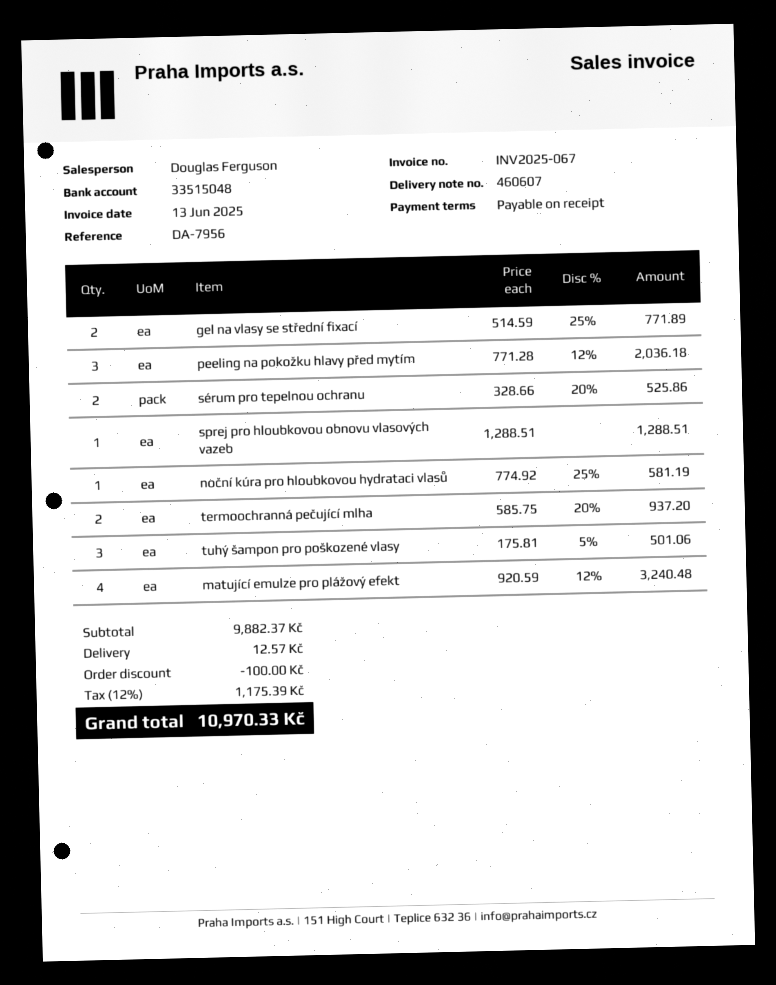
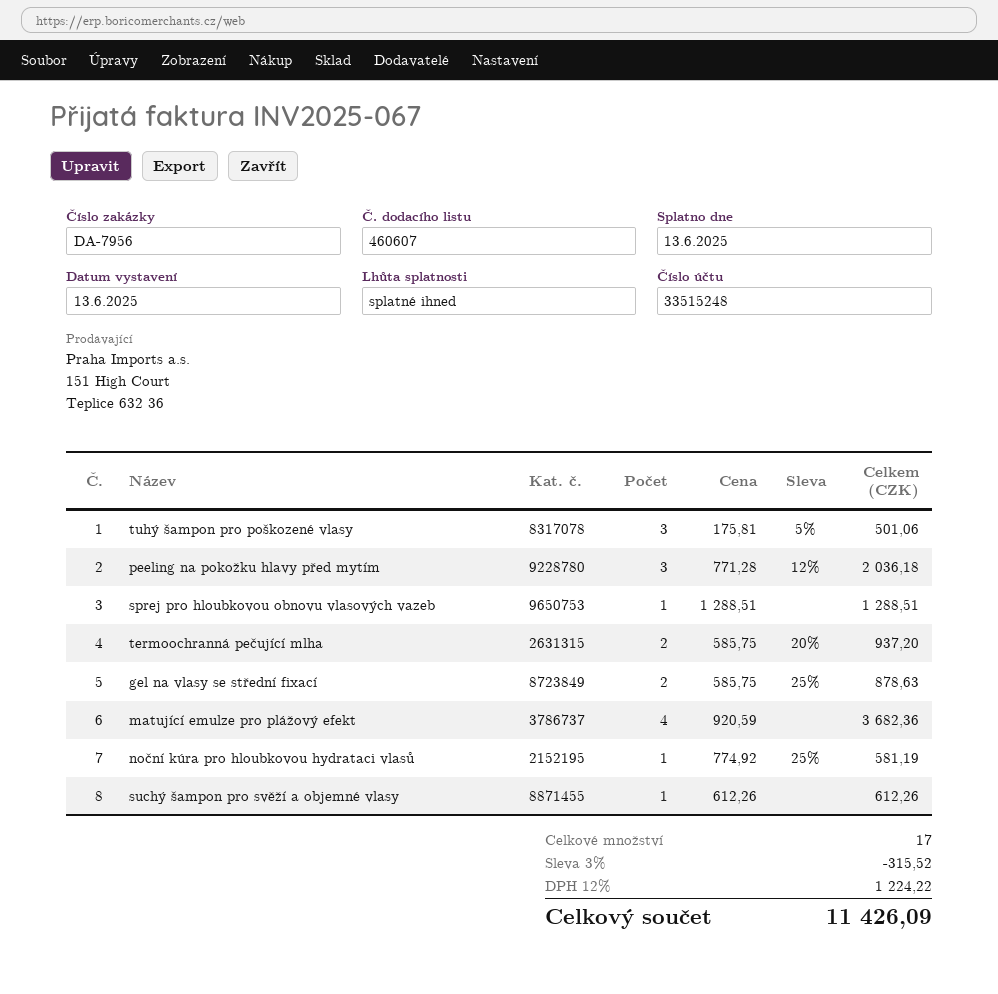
bank account: 33515048 -> 33515248
gel na vlasy se střední fixací: 2 x 514.59 - 25% = 771.89 -> 2 x 585.75 - 25% = 878.63
sérum pro tepelnou ochranu: 2 x 328.66 - 20% = 525.86 -> none
matující emulze pro plážový efekt: 4 x 920.59 - 12% = 3240.48 -> 4 x 920.59 = 3682.36
suchý šampon pro svěží a objemné vlasy: none -> 1 x 612.26 = 612.26
discount: 100.00 -> 315.52
shipping: 12.57 -> none
tax: 12% = 1175.39 -> 12% = 1224.22
total: 10970.33 -> 11426.09

